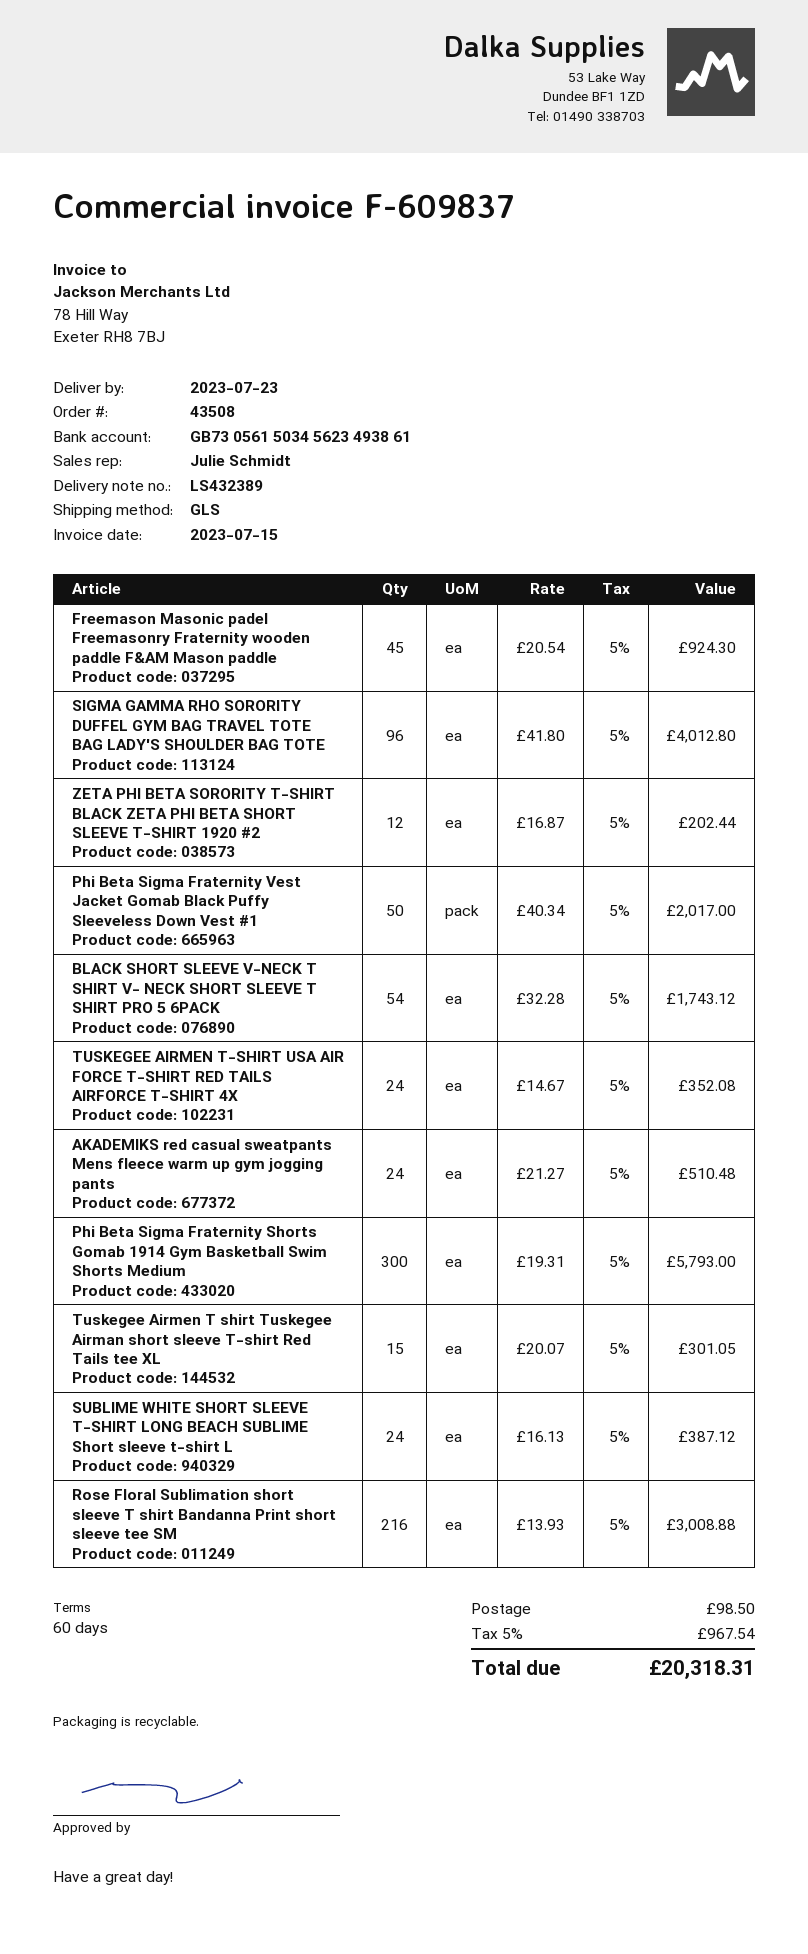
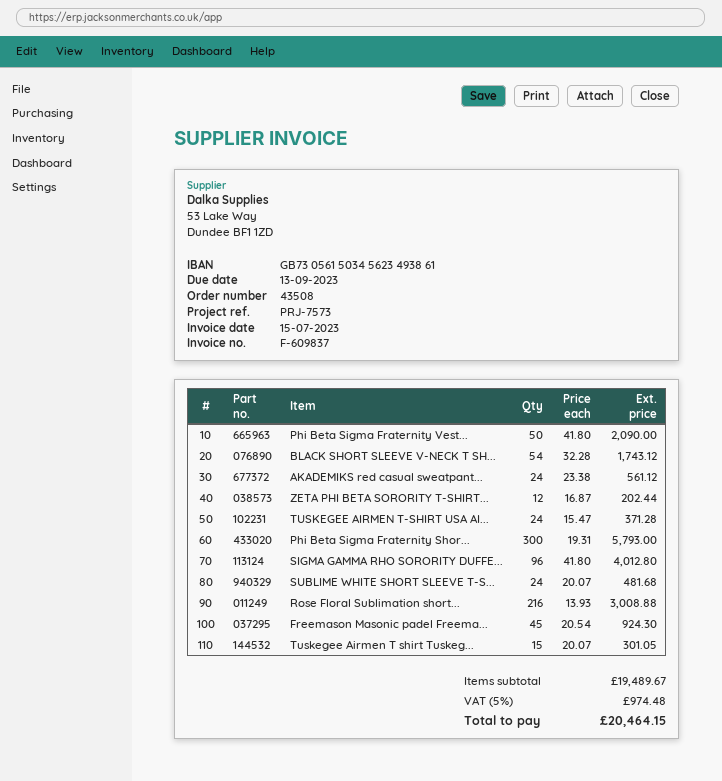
Phi Beta Sigma Fraternity Vest Jacket Gomab Black Puffy Sleeveless Down Vest #1: 50 x 40.34 = 2017.00 -> 50 x 41.80 = 2090.00
TUSKEGEE AIRMEN T-SHIRT USA AIR FORCE T-SHIRT RED TAILS AIRFORCE T-SHIRT 4X: 24 x 14.67 = 352.08 -> 24 x 15.47 = 371.28
AKADEMIKS red casual sweatpants Mens fleece warm up gym jogging pants: 24 x 21.27 = 510.48 -> 24 x 23.38 = 561.12
SUBLIME WHITE SHORT SLEEVE T-SHIRT LONG BEACH SUBLIME Short sleeve t-shirt L: 24 x 16.13 = 387.12 -> 24 x 20.07 = 481.68
shipping: 98.50 -> none
tax: 5% = 967.54 -> 5% = 974.48
total: 20318.31 -> 20464.15

